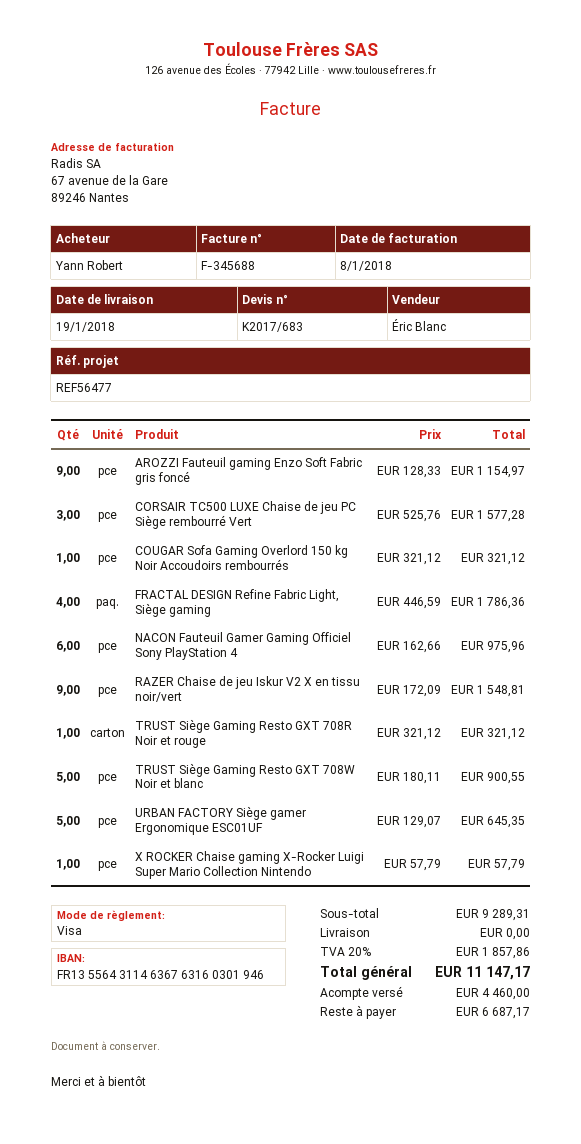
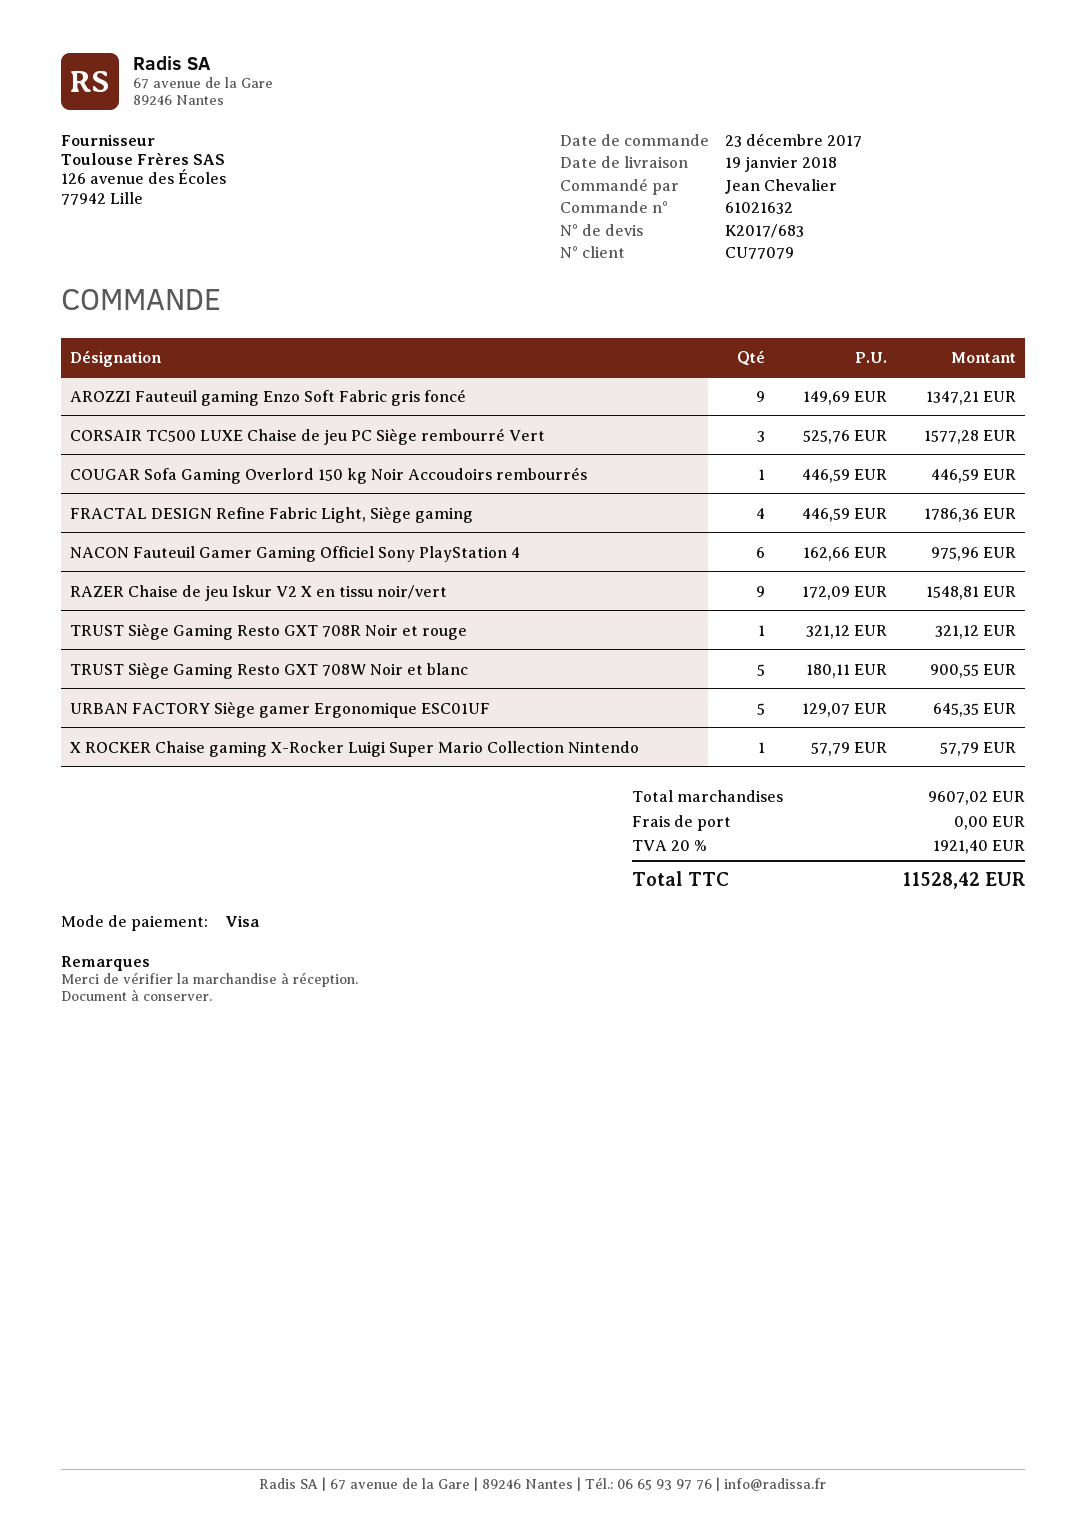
ordered by: Yann Robert -> Jean Chevalier
AROZZI Fauteuil gaming Enzo Soft Fabric gris foncé: 9 x 128.33 = 1154.97 -> 9 x 149.69 = 1347.21
COUGAR Sofa Gaming Overlord 150 kg Noir Accoudoirs rembourrés: 1 x 321.12 = 321.12 -> 1 x 446.59 = 446.59
subtotal: 9289.31 -> 9607.02
tax: 20% = 1857.86 -> 20% = 1921.40
total: 11147.17 -> 11528.42

